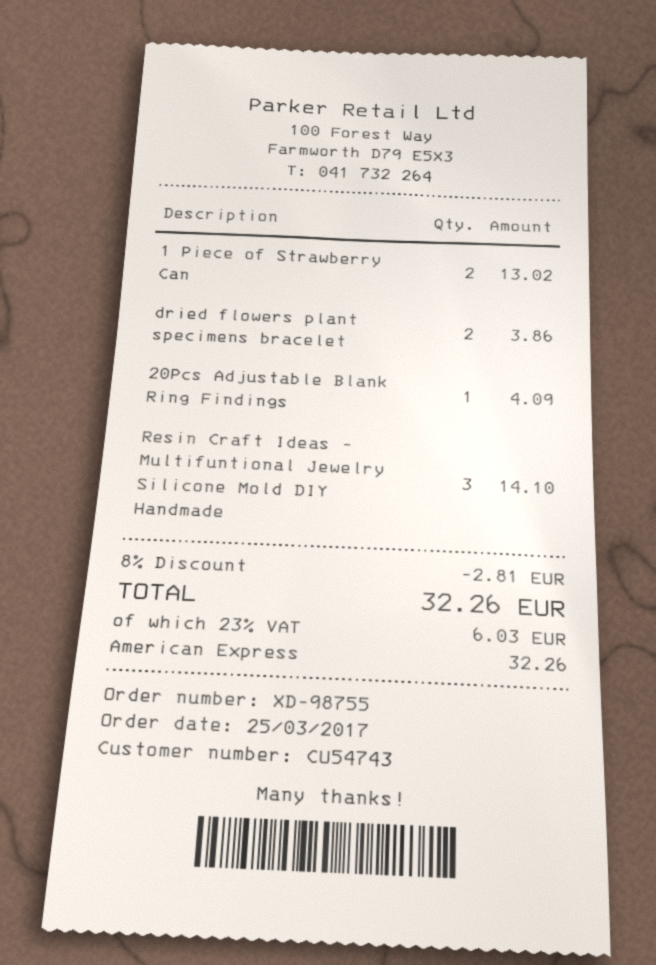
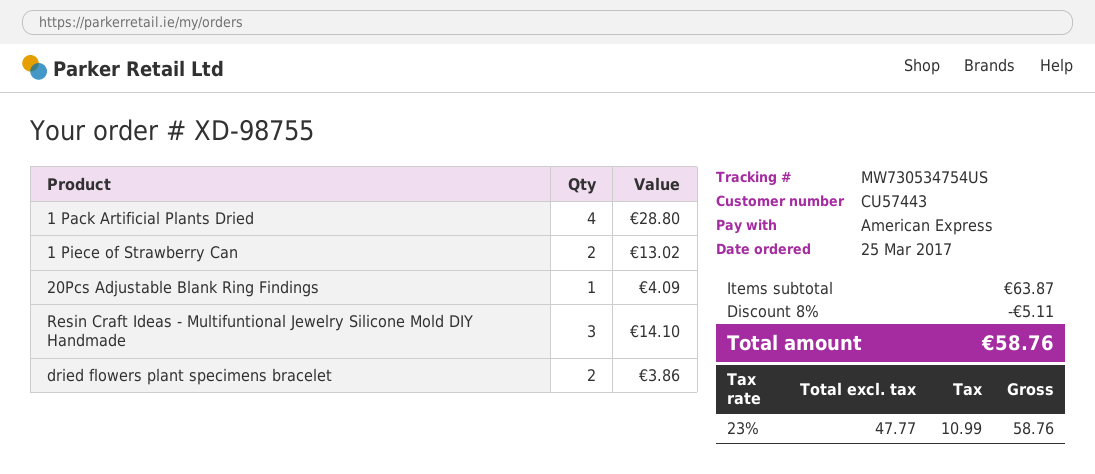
customer number: CU54743 -> CU57443
1 Pack Artificial Plants Dried: none -> 4 for 28.80
discount: 8% = 2.81 -> 8% = 5.11
tax: 23% = 6.03 -> 23% = 10.99
total: 32.26 -> 58.76

